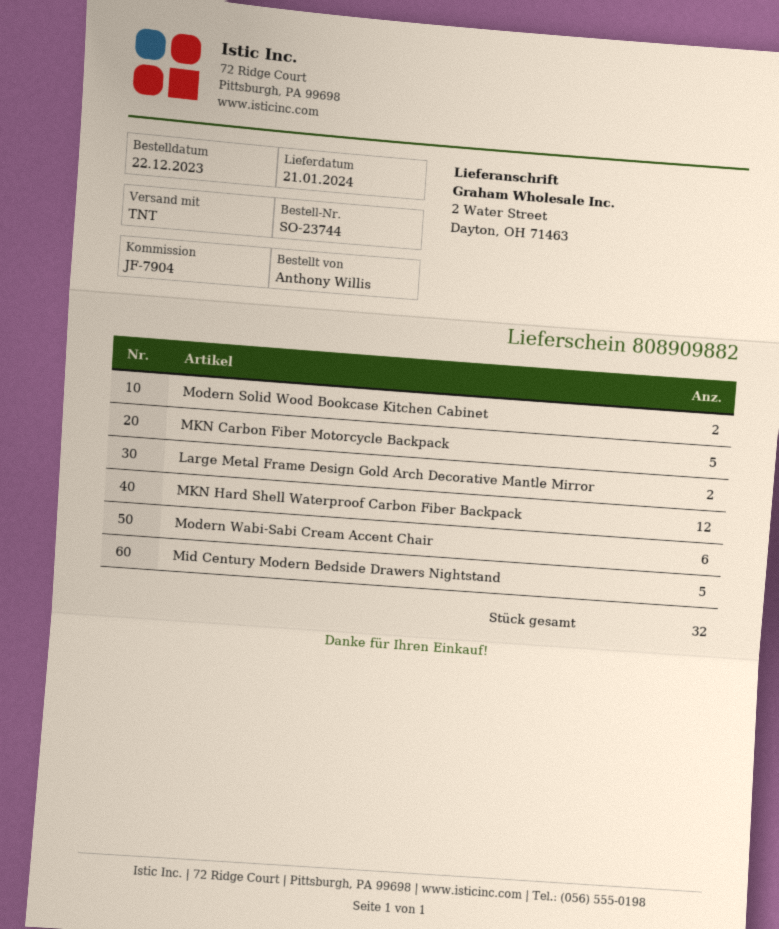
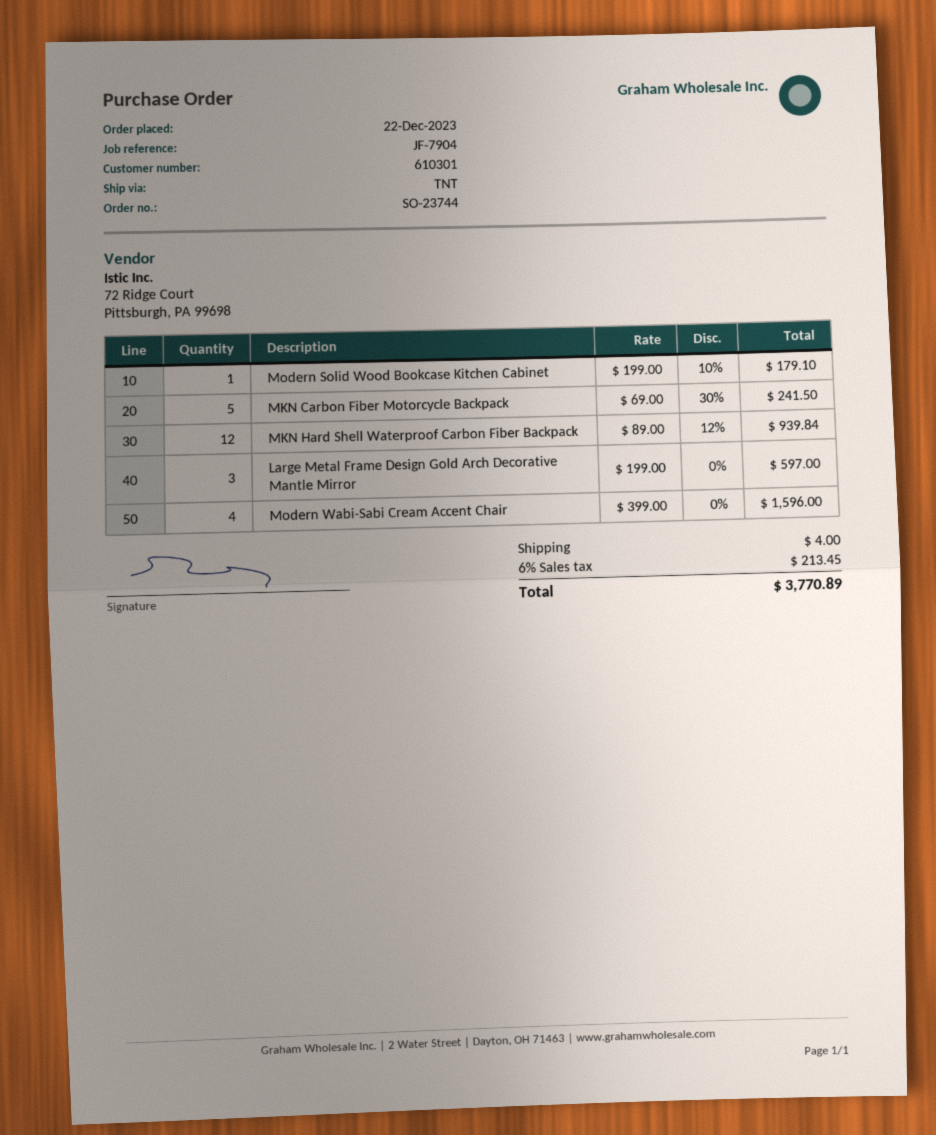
Modern Solid Wood Bookcase Kitchen Cabinet: 2 -> 1
Large Metal Frame Design Gold Arch Decorative Mantle Mirror: 2 -> 3
Modern Wabi-Sabi Cream Accent Chair: 6 -> 4
Mid Century Modern Bedside Drawers Nightstand: 5 -> none

